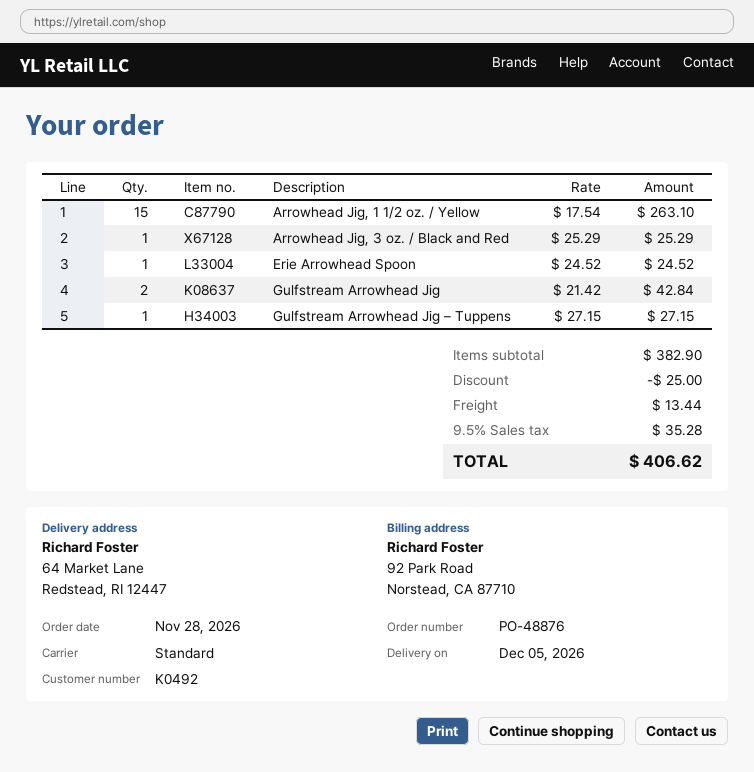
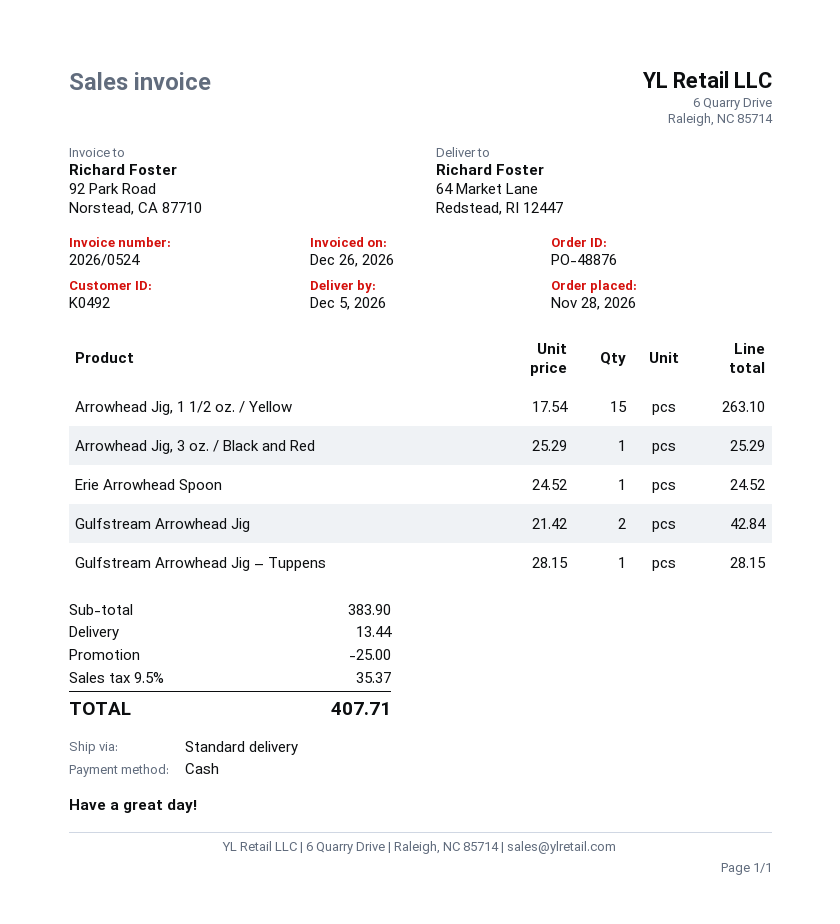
Gulfstream Arrowhead Jig – Tuppens: 1 x 27.15 = 27.15 -> 1 x 28.15 = 28.15
subtotal: 382.90 -> 383.90
tax: 9.5% = 35.28 -> 9.5% = 35.37
total: 406.62 -> 407.71

